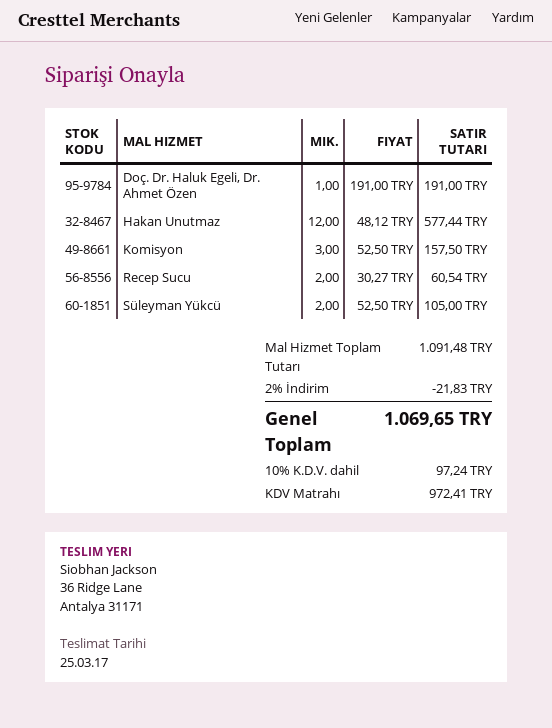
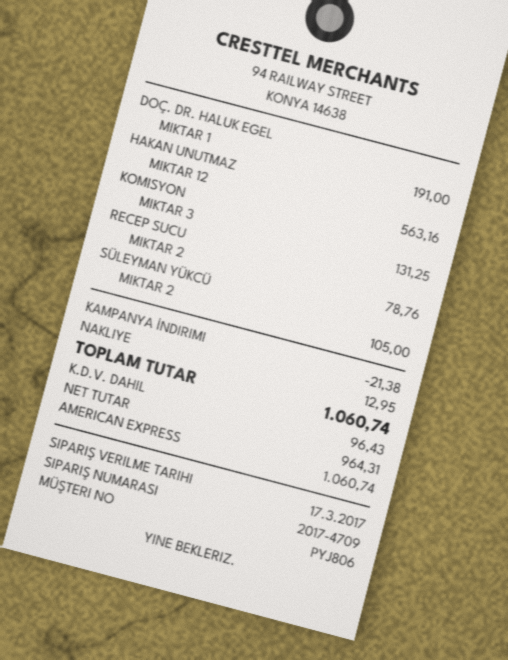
Hakan Unutmaz: 12 for 577.44 -> 12 for 563.16
Komisyon: 3 for 157.50 -> 3 for 131.25
Recep Sucu: 2 for 60.54 -> 2 for 78.76
discount: 21.83 -> 21.38
shipping: none -> 12.95
net: 972.41 -> 964.31
tax: 97.24 -> 96.43
total: 1069.65 -> 1060.74

